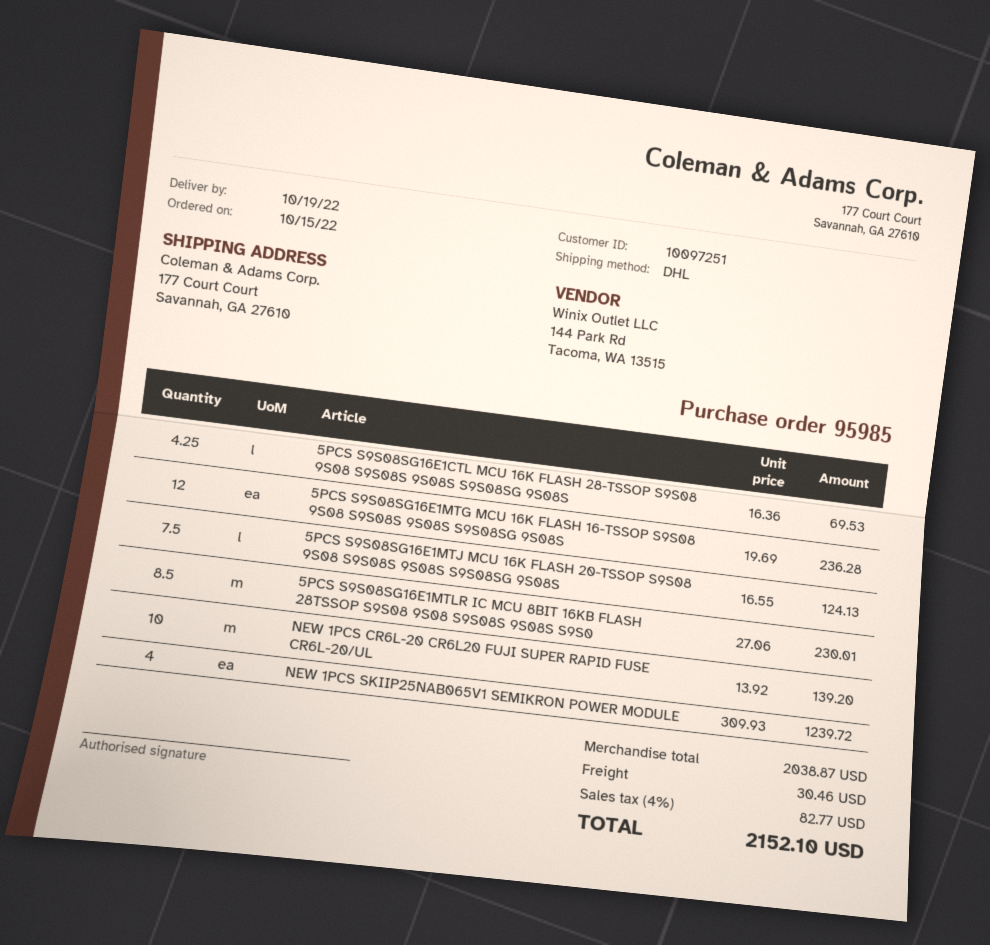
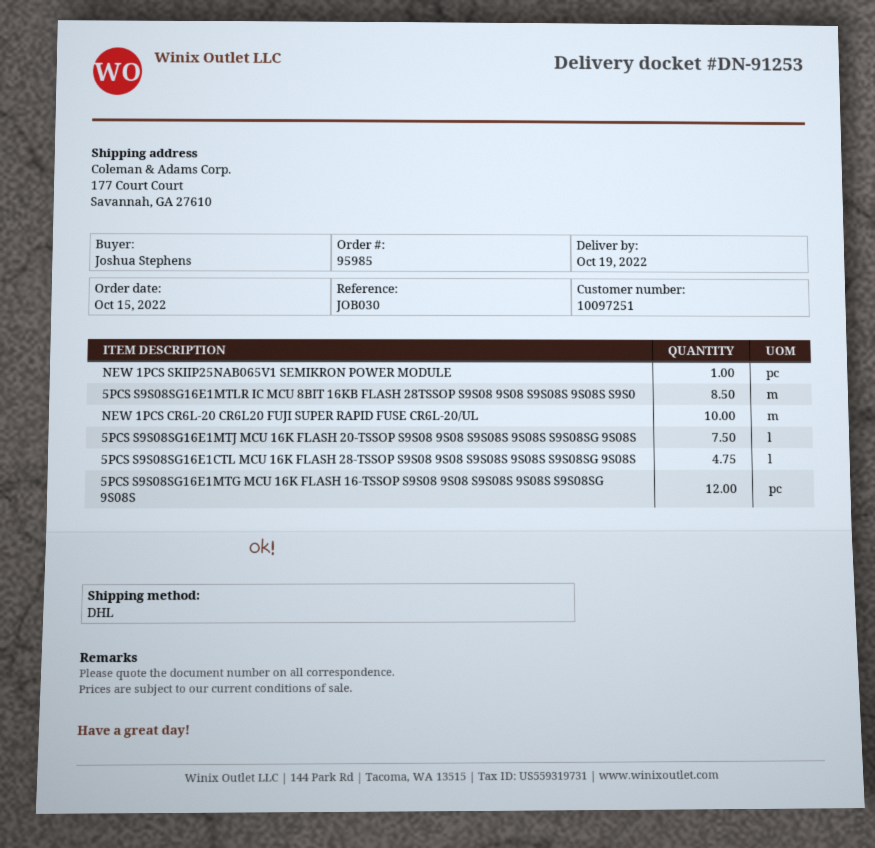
5PCS S9S08SG16E1CTL MCU 16K FLASH 28-TSSOP S9S08 9S08 S9S08S 9S08S S9S08SG 9S08S: 4.25 -> 4.75
NEW 1PCS SKIIP25NAB065V1 SEMIKRON POWER MODULE: 4 -> 1

